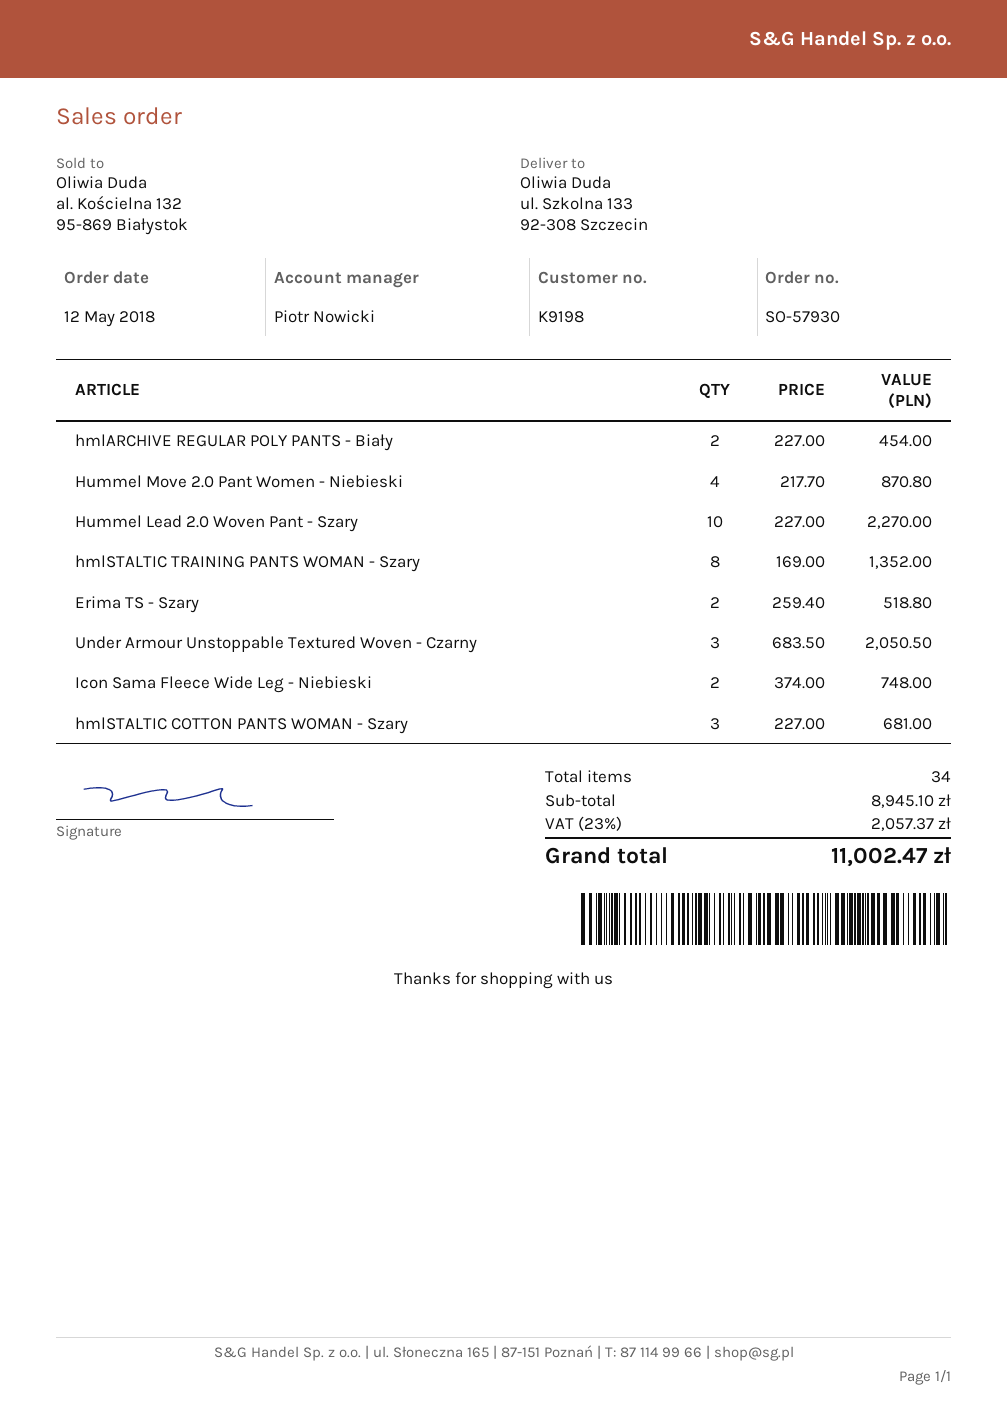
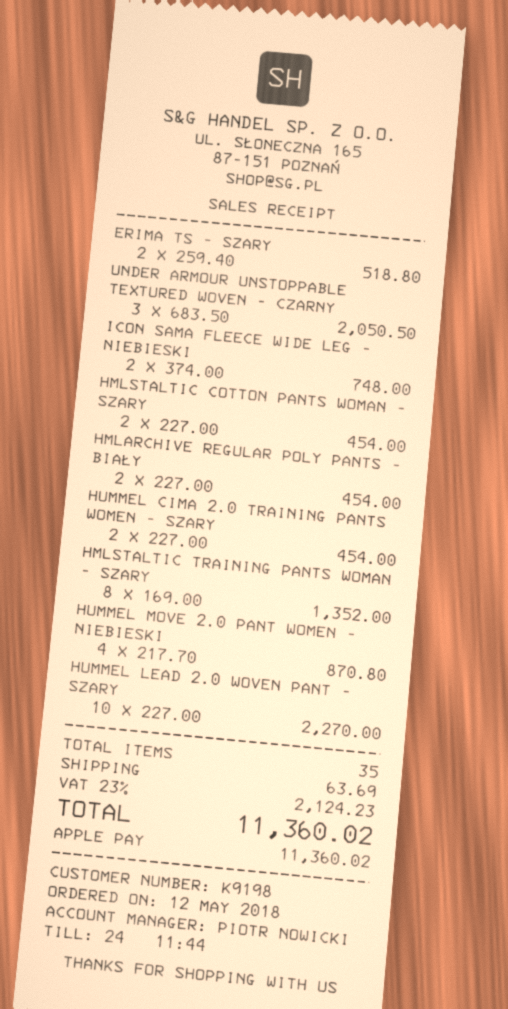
hmlSTALTIC COTTON PANTS WOMAN - Szary: 3 x 227.00 = 681.00 -> 2 x 227.00 = 454.00
HUMMEL CIMA 2.0 TRAINING PANTS WOMEN - SZARY: none -> 2 x 227.00 = 454.00
total quantity: 34 -> 35
shipping: none -> 63.69
tax: 23% = 2057.37 -> 23% = 2124.23
total: 11002.47 -> 11360.02

